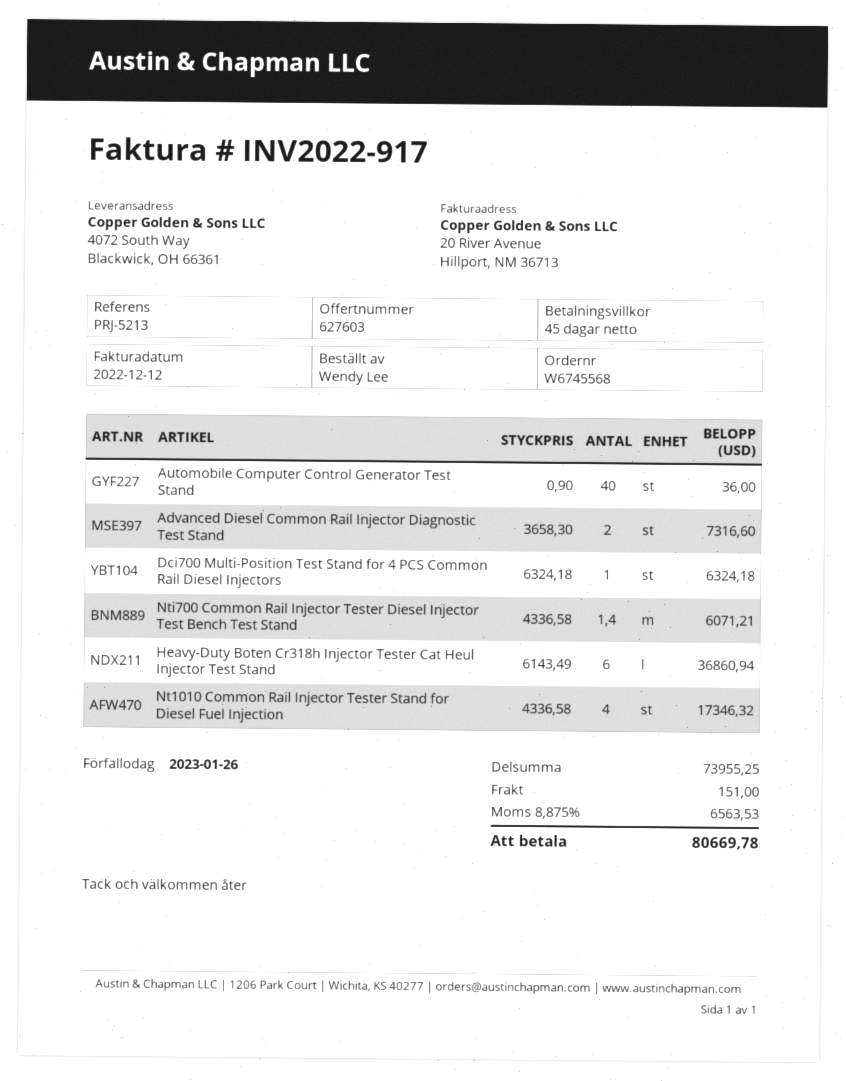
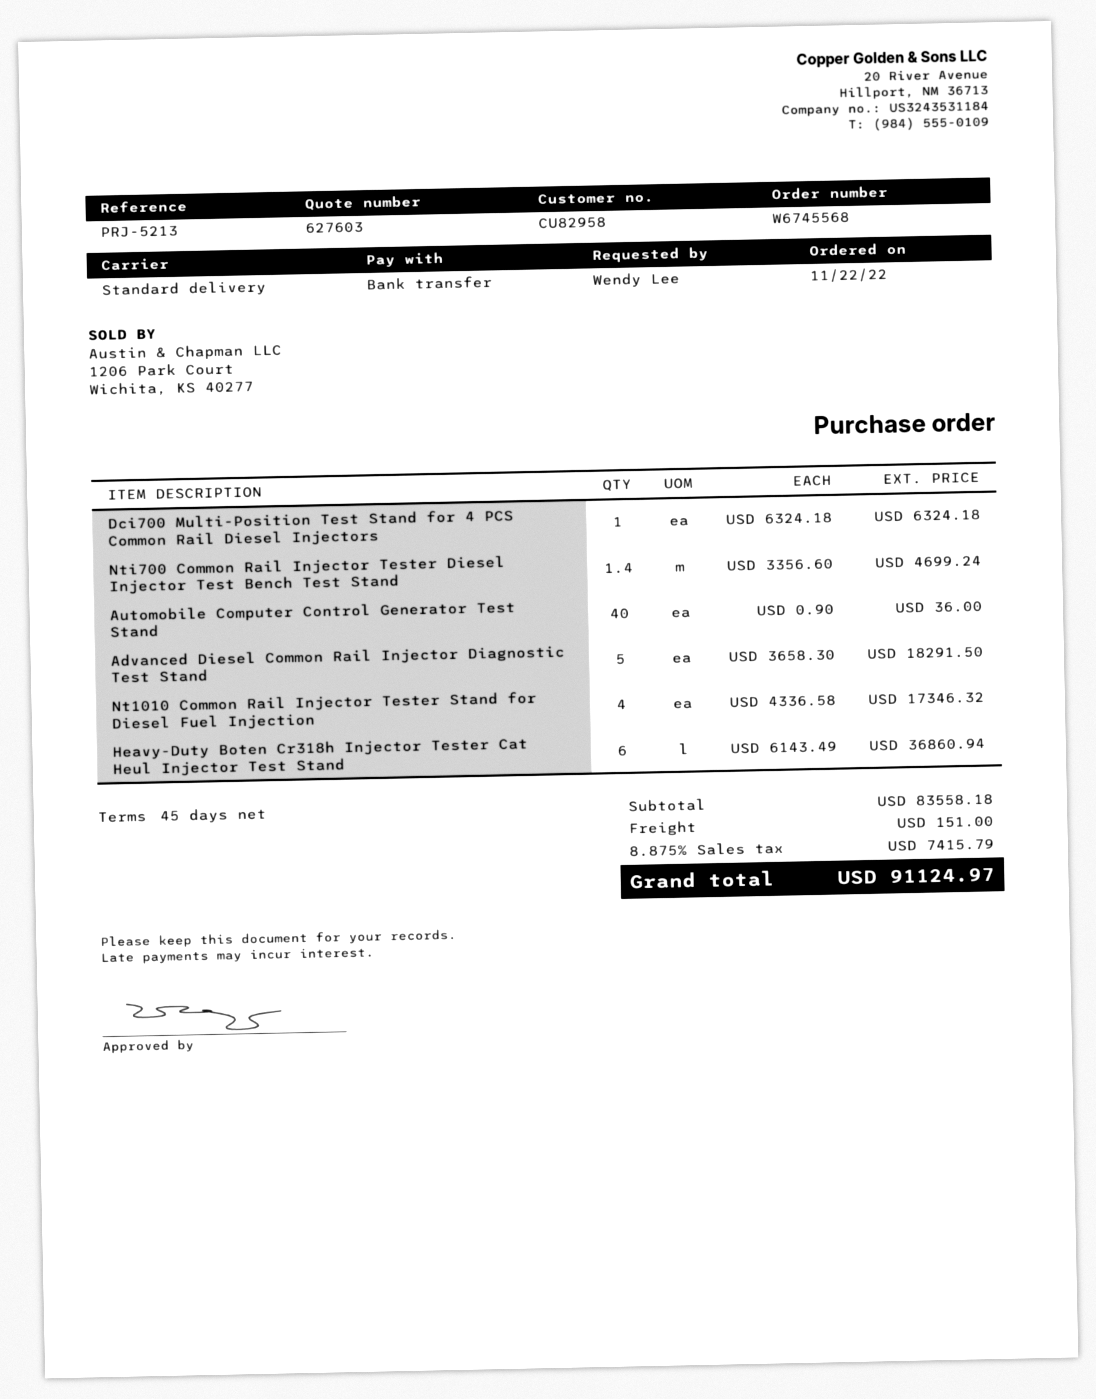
Advanced Diesel Common Rail Injector Diagnostic Test Stand: 2 x 3658.30 = 7316.60 -> 5 x 3658.30 = 18291.50
Nti700 Common Rail Injector Tester Diesel Injector Test Bench Test Stand: 1.4 x 4336.58 = 6071.21 -> 1.4 x 3356.60 = 4699.24
subtotal: 73955.25 -> 83558.18
tax: 8.875% = 6563.53 -> 8.875% = 7415.79
total: 80669.78 -> 91124.97

